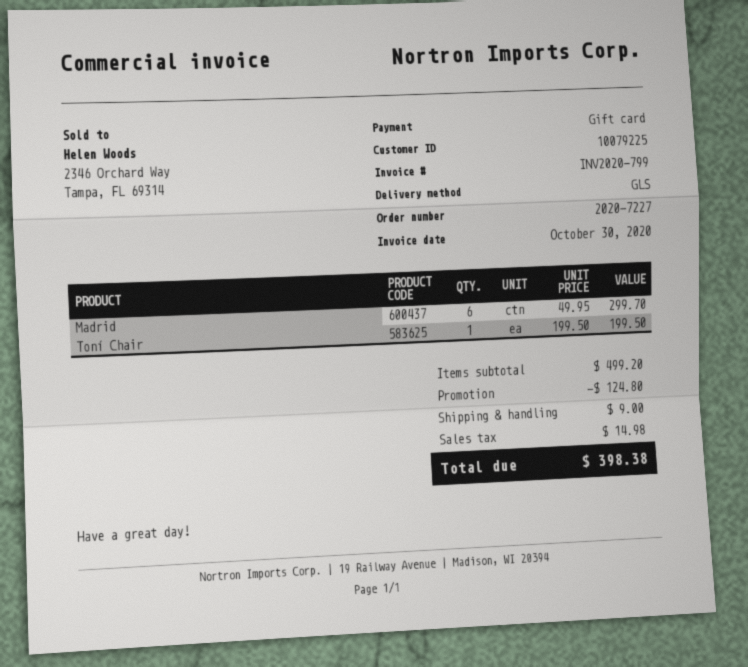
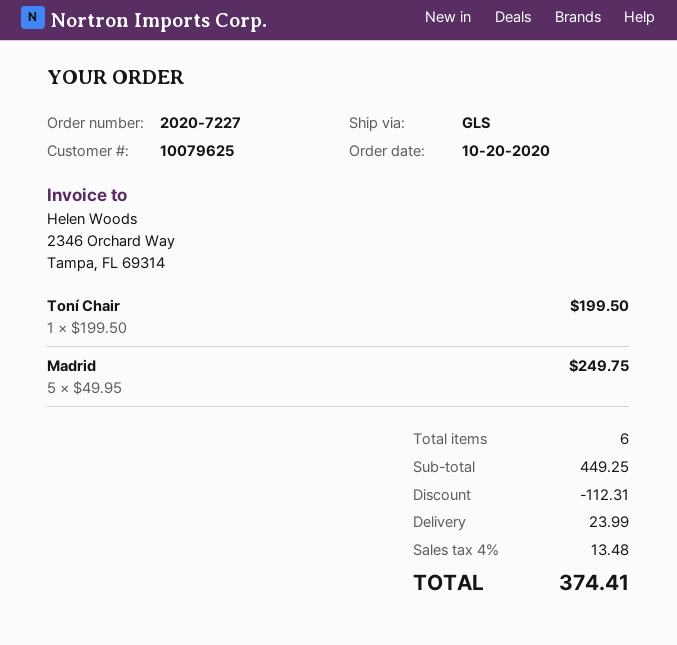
customer number: 10079225 -> 10079625
Madrid: 6 x 49.95 = 299.70 -> 5 x 49.95 = 249.75
subtotal: 499.20 -> 449.25
discount: 124.80 -> 112.31
shipping: 9.00 -> 23.99
tax: 14.98 -> 13.48
total: 398.38 -> 374.41

